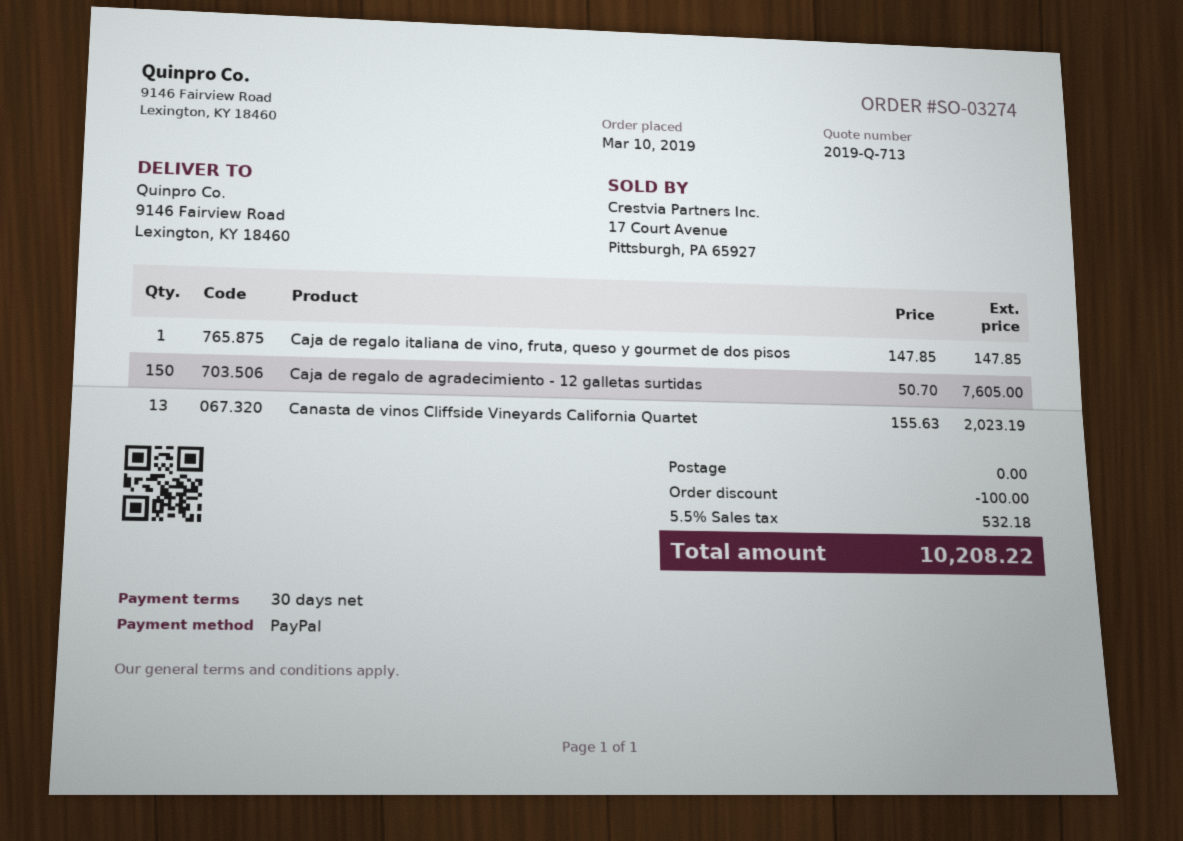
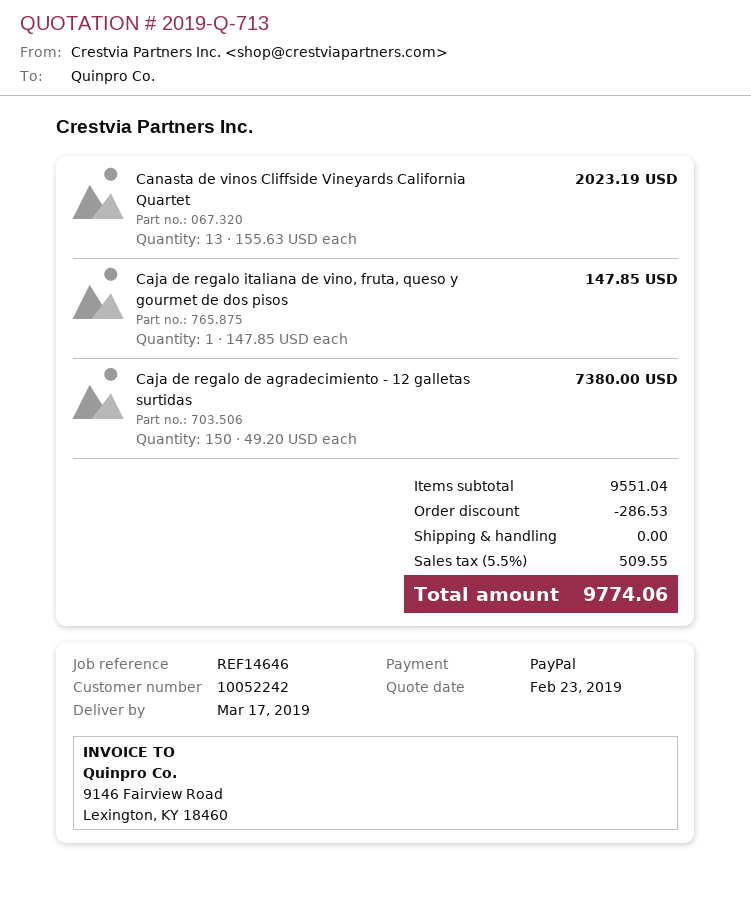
Caja de regalo de agradecimiento - 12 galletas surtidas: 150 x 50.70 = 7605.00 -> 150 x 49.20 = 7380.00
discount: 100.00 -> 286.53
tax: 5.5% = 532.18 -> 5.5% = 509.55
total: 10208.22 -> 9774.06

